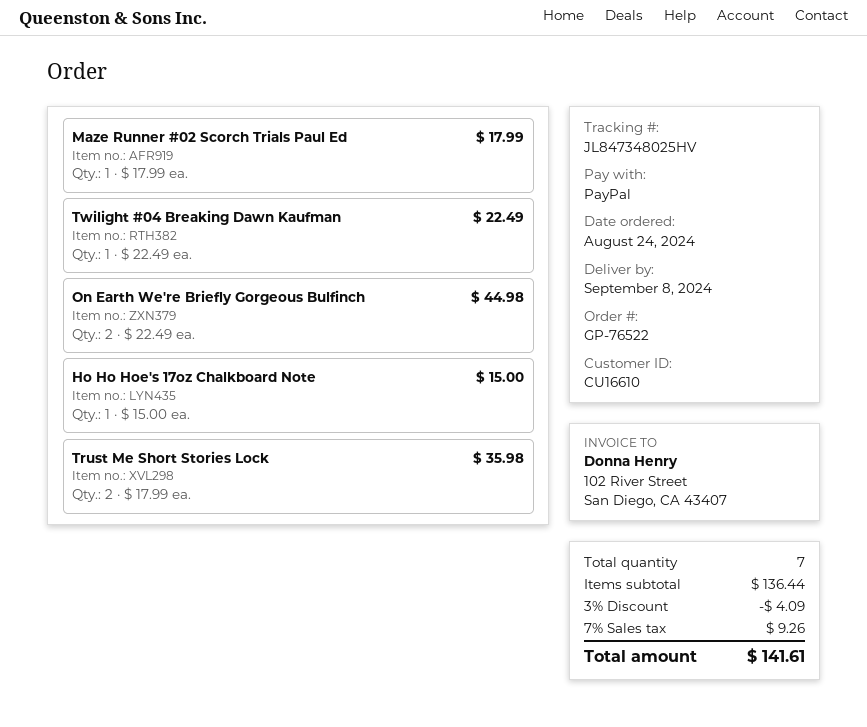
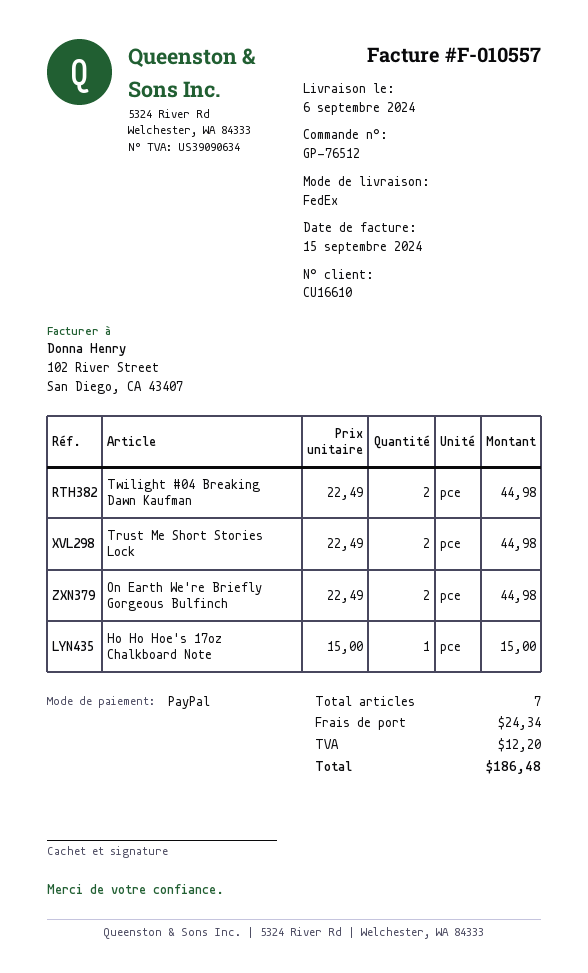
order number: GP-76522 -> GP-76512
delivery date: 2024-09-08 -> 2024-09-06
Maze Runner #02 Scorch Trials Paul Ed: 1 x 17.99 = 17.99 -> none
Twilight #04 Breaking Dawn Kaufman: 1 x 22.49 = 22.49 -> 2 x 22.49 = 44.98
Trust Me Short Stories Lock: 2 x 17.99 = 35.98 -> 2 x 22.49 = 44.98
discount: 3% = 4.09 -> none
shipping: none -> 24.34
tax: 9.26 -> 12.20
total: 141.61 -> 186.48

